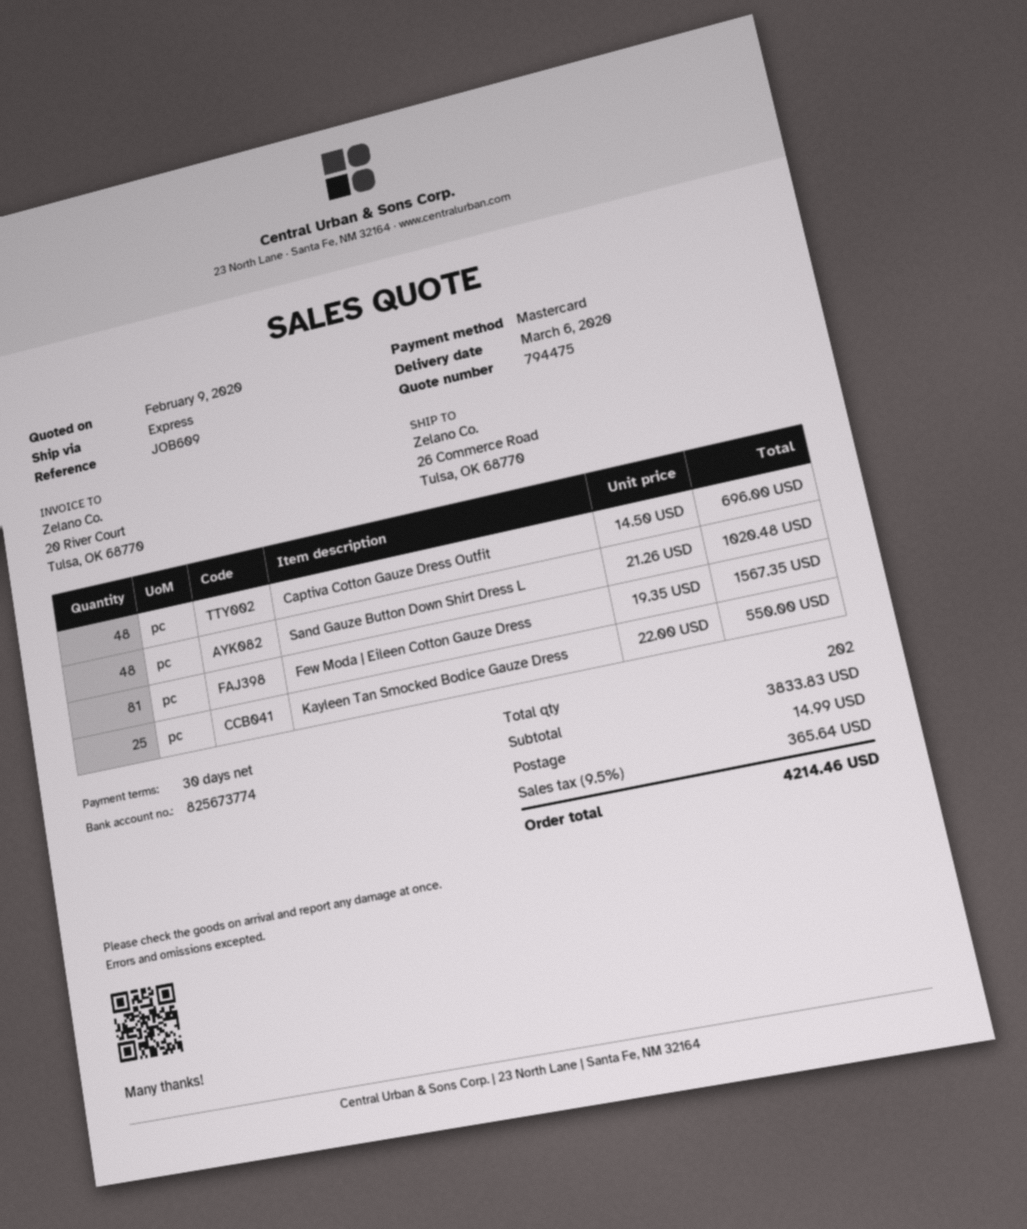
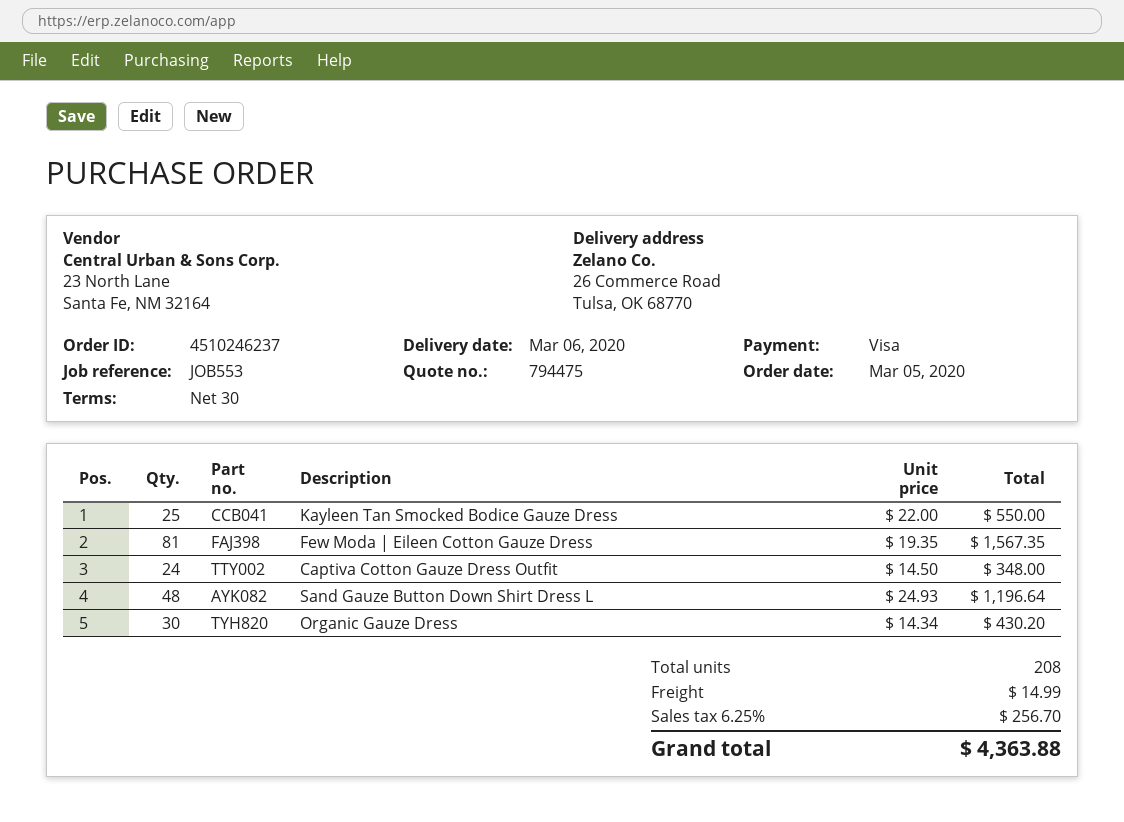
reference: JOB609 -> JOB553
payment method: Mastercard -> Visa
Captiva Cotton Gauze Dress Outfit: 48 x 14.50 = 696.00 -> 24 x 14.50 = 348.00
Sand Gauze Button Down Shirt Dress L: 48 x 21.26 = 1020.48 -> 48 x 24.93 = 1196.64
Organic Gauze Dress: none -> 30 x 14.34 = 430.20
total quantity: 202 -> 208
tax: 9.5% = 365.64 -> 6.25% = 256.70
total: 4214.46 -> 4363.88

